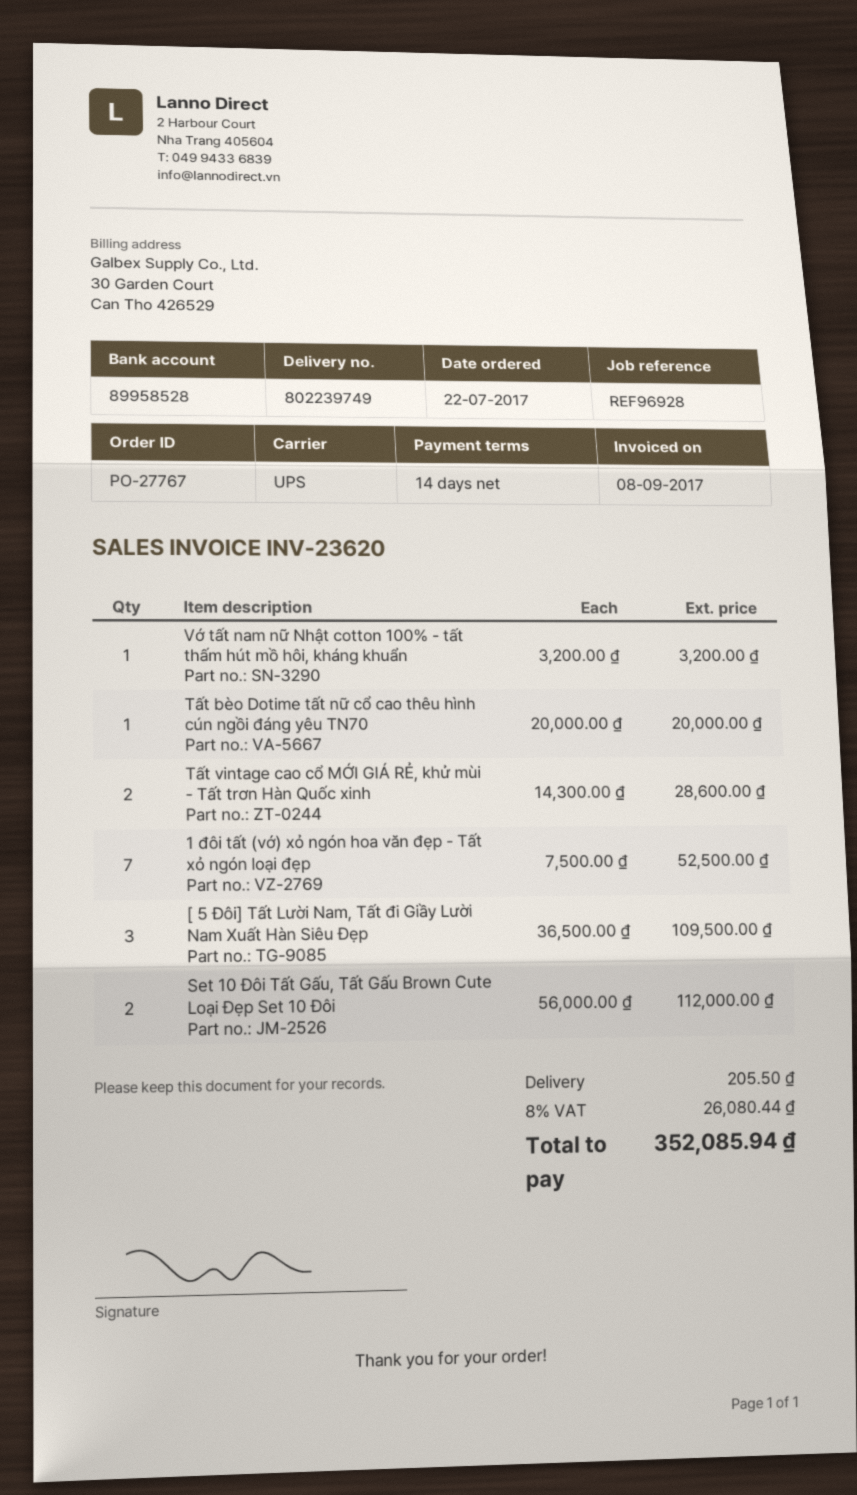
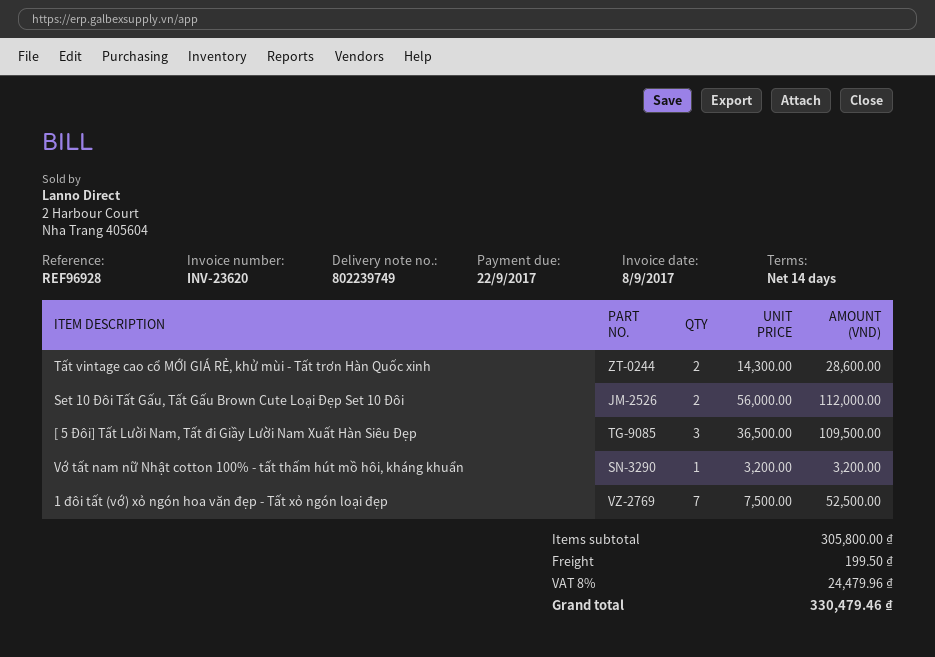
Tất bèo Dotime tất nữ cổ cao thêu hình cún ngồi đáng yêu TN70: 1 x 20000.00 = 20000.00 -> none
shipping: 205.50 -> 199.50
tax: 8% = 26080.44 -> 8% = 24479.96
total: 352085.94 -> 330479.46

